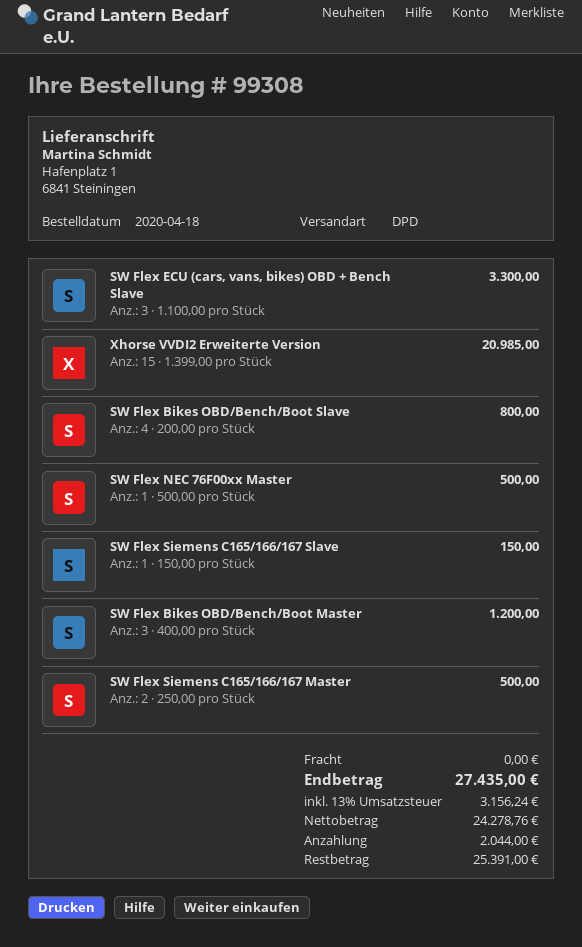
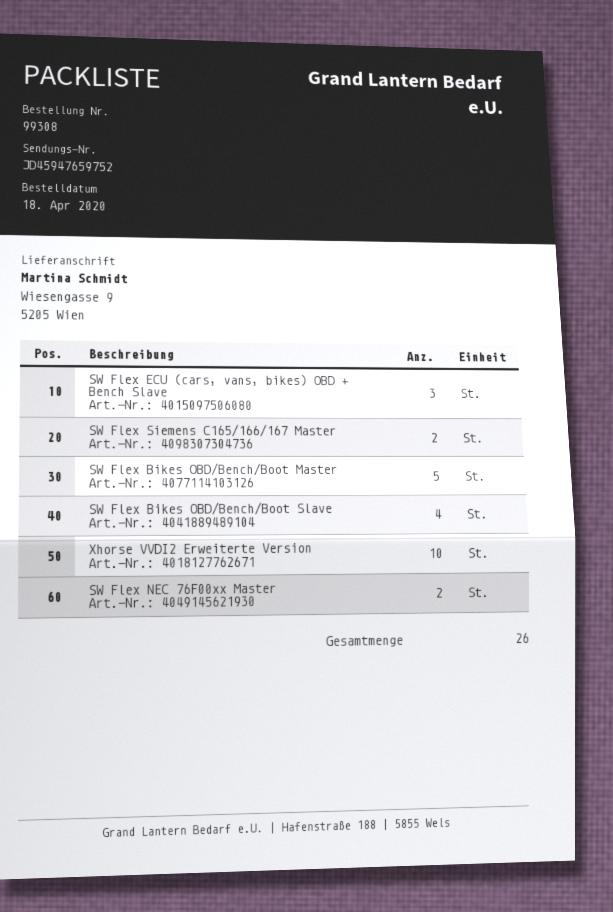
ship to: Hafenplatz 1, 6841 Steiningen -> Wiesengasse 9, 5205 Wien
Xhorse VVDI2 Erweiterte Version: 15 -> 10
SW Flex NEC 76F00xx Master: 1 -> 2
SW Flex Siemens C165/166/167 Slave: 1 -> none
SW Flex Bikes OBD/Bench/Boot Master: 3 -> 5

